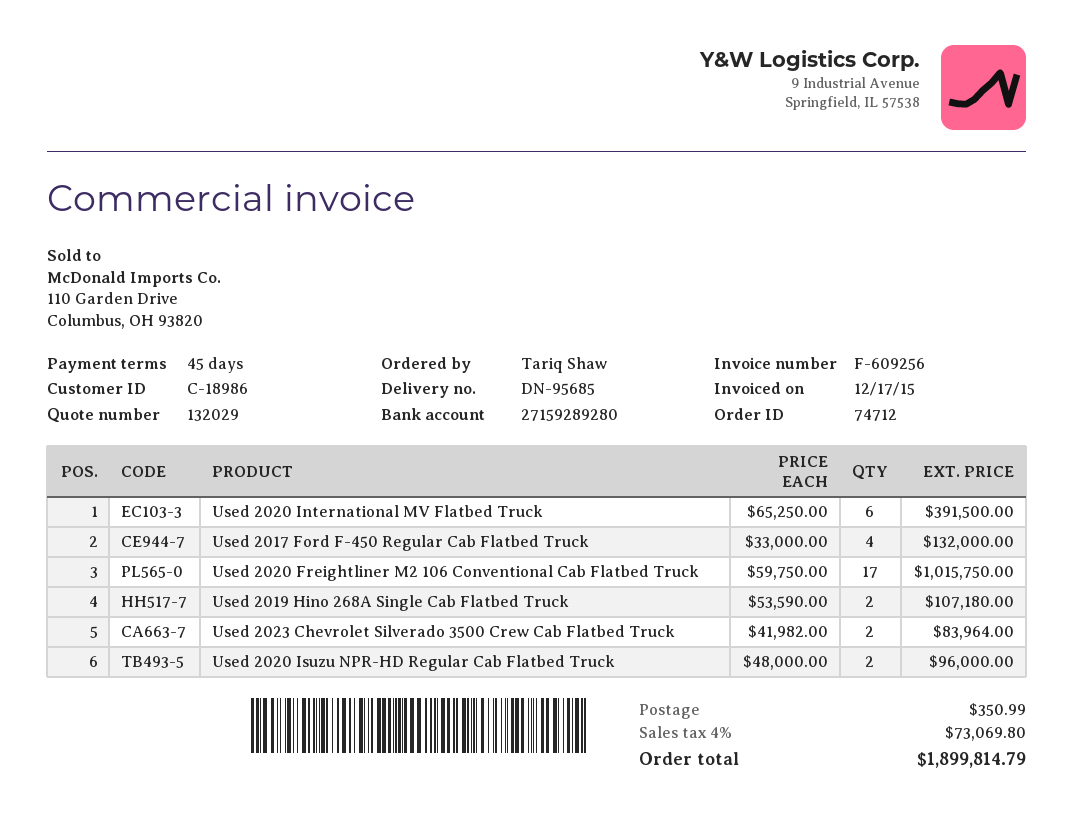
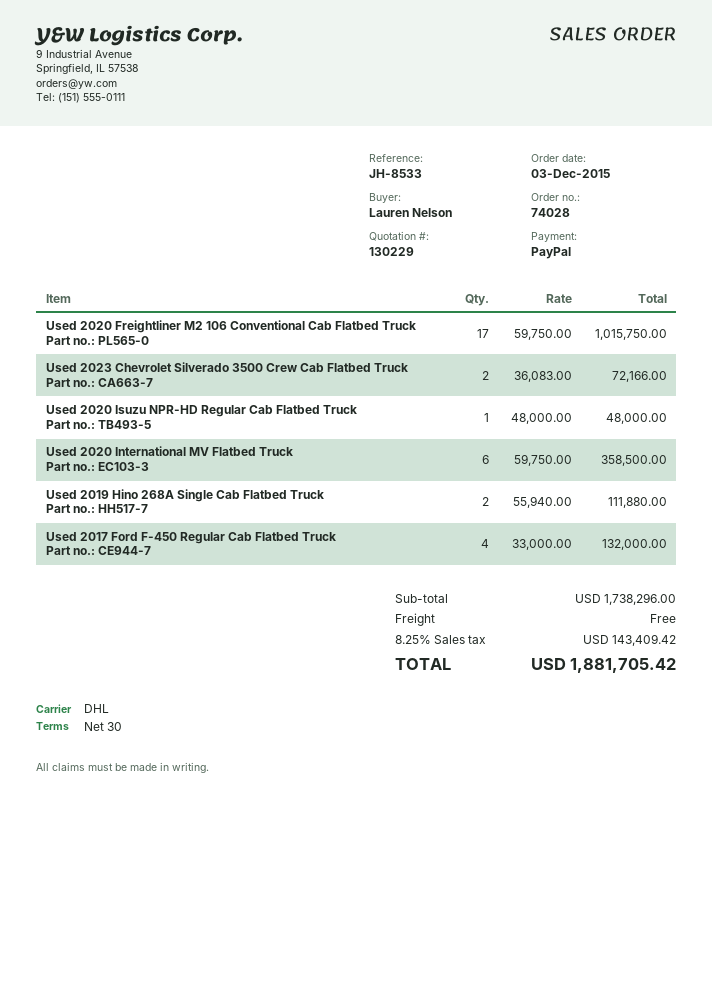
quote number: 132029 -> 130229
order number: 74712 -> 74028
payment terms: 45 days -> 30 days
ordered by: Tariq Shaw -> Lauren Nelson
Used 2020 International MV Flatbed Truck: 6 x 65250.00 = 391500.00 -> 6 x 59750.00 = 358500.00
Used 2019 Hino 268A Single Cab Flatbed Truck: 2 x 53590.00 = 107180.00 -> 2 x 55940.00 = 111880.00
Used 2023 Chevrolet Silverado 3500 Crew Cab Flatbed Truck: 2 x 41982.00 = 83964.00 -> 2 x 36083.00 = 72166.00
Used 2020 Isuzu NPR-HD Regular Cab Flatbed Truck: 2 x 48000.00 = 96000.00 -> 1 x 48000.00 = 48000.00
shipping: 350.99 -> 0.00
tax: 4% = 73069.80 -> 8.25% = 143409.42
total: 1899814.79 -> 1881705.42

